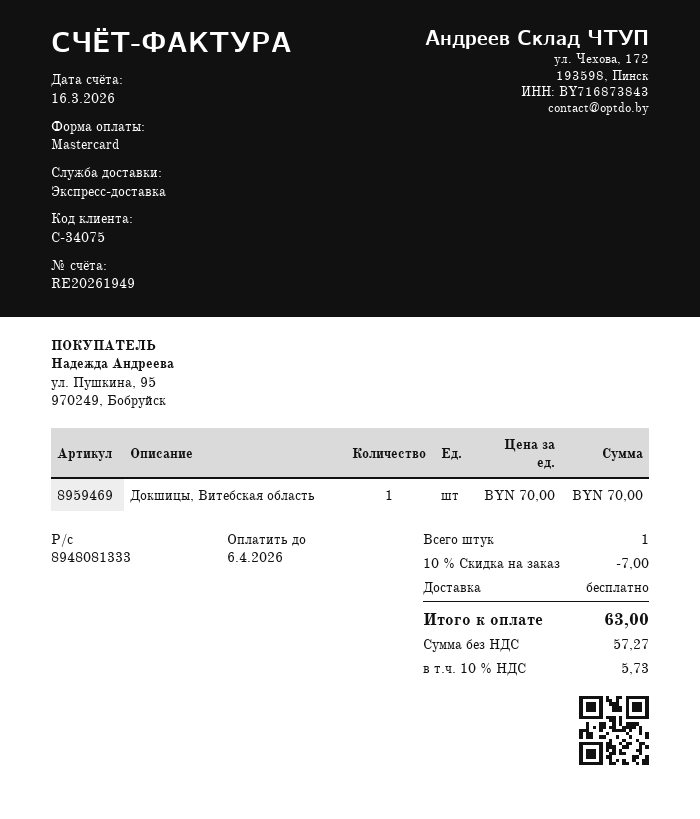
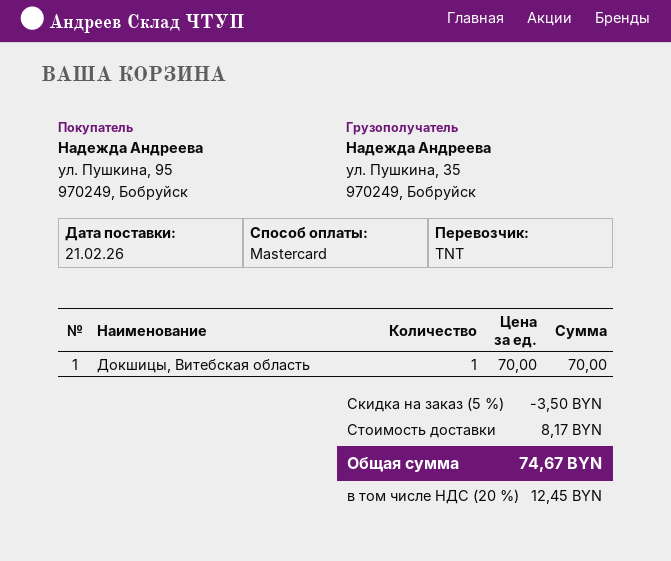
shipping method: express -> TNT
discount: 10% = 7.00 -> 5% = 3.50
shipping: 0.00 -> 8.17
tax: 10% = 5.73 -> 20% = 12.45
total: 63.00 -> 74.67

